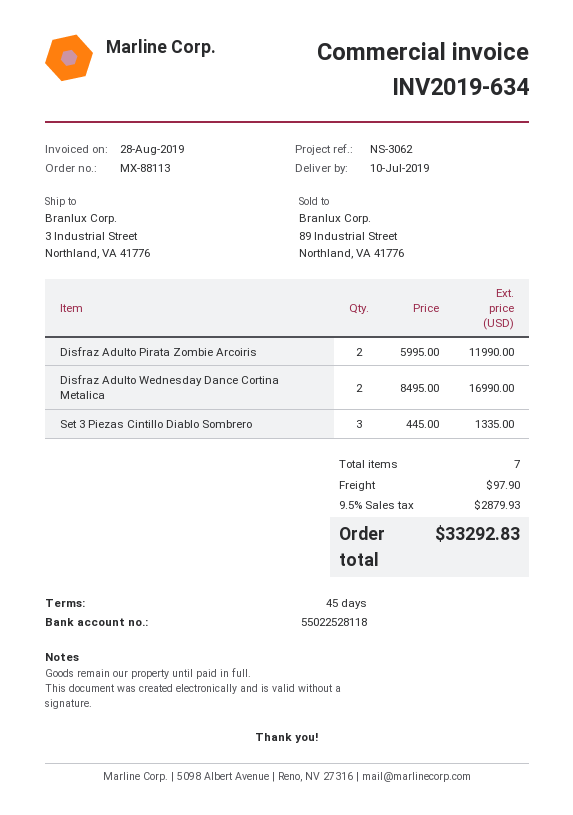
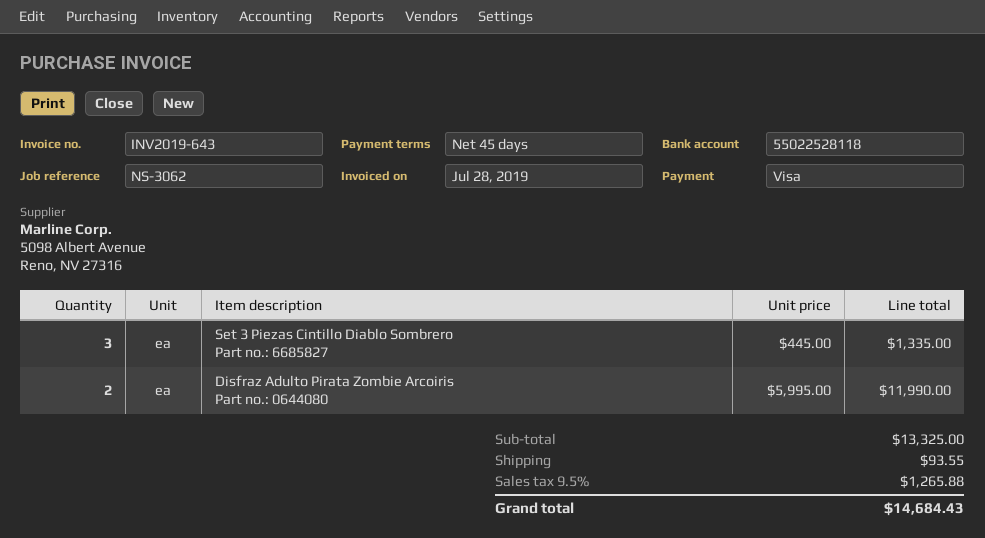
invoice number: INV2019-634 -> INV2019-643
invoice date: 2019-08-28 -> 2019-07-28
Disfraz Adulto Wednesday Dance Cortina Metalica: 2 x 8495.00 = 16990.00 -> none
shipping: 97.90 -> 93.55
tax: 9.5% = 2879.93 -> 9.5% = 1265.88
total: 33292.83 -> 14684.43

